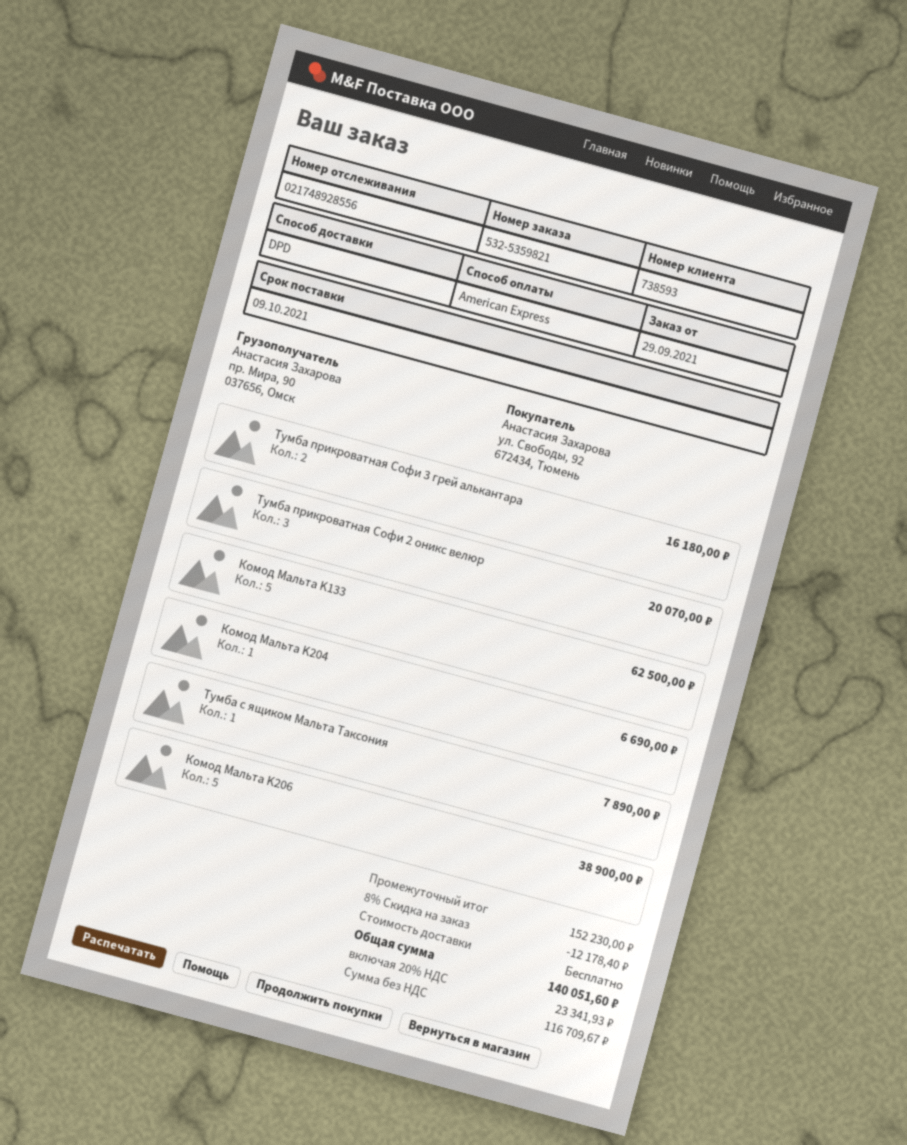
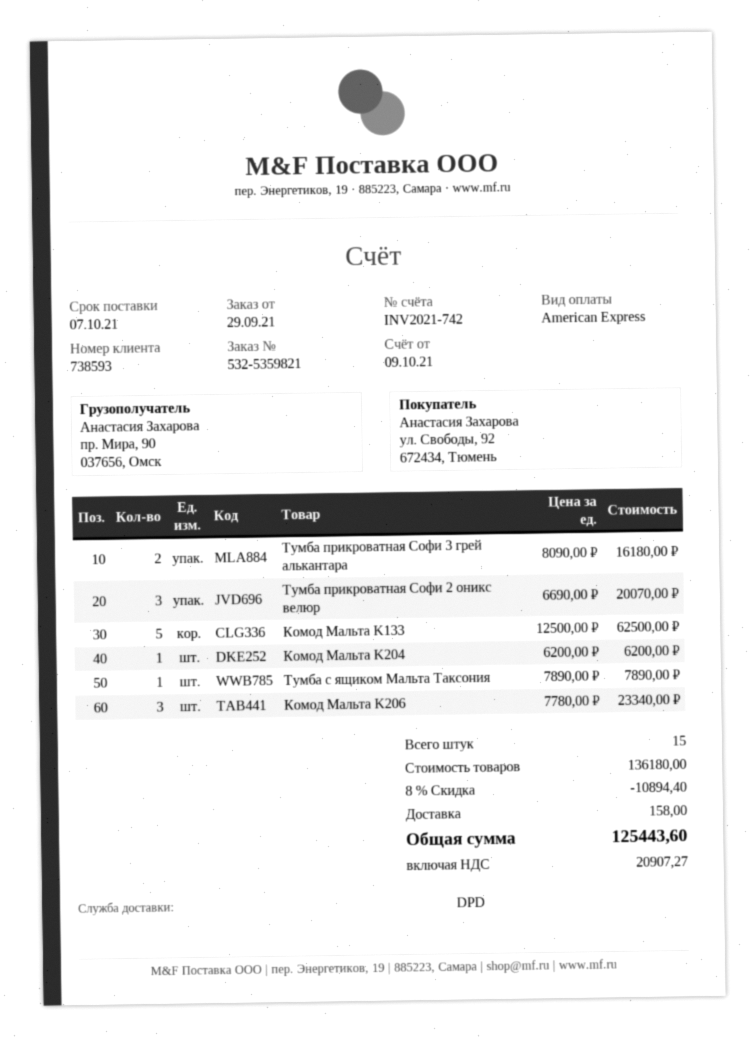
delivery date: 2021-10-09 -> 2021-10-07
Комод Мальта K204: 1 for 6690.00 -> 1 for 6200.00
Комод Мальта K206: 5 for 38900.00 -> 3 for 23340.00
subtotal: 152230.00 -> 136180.00
discount: 8% = 12178.40 -> 8% = 10894.40
shipping: 0.00 -> 158.00
tax: 23341.93 -> 20907.27
total: 140051.60 -> 125443.60

